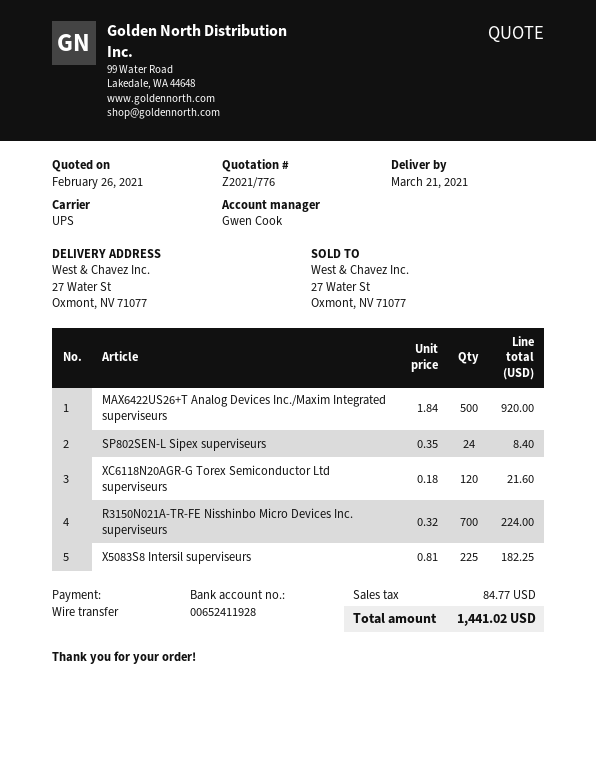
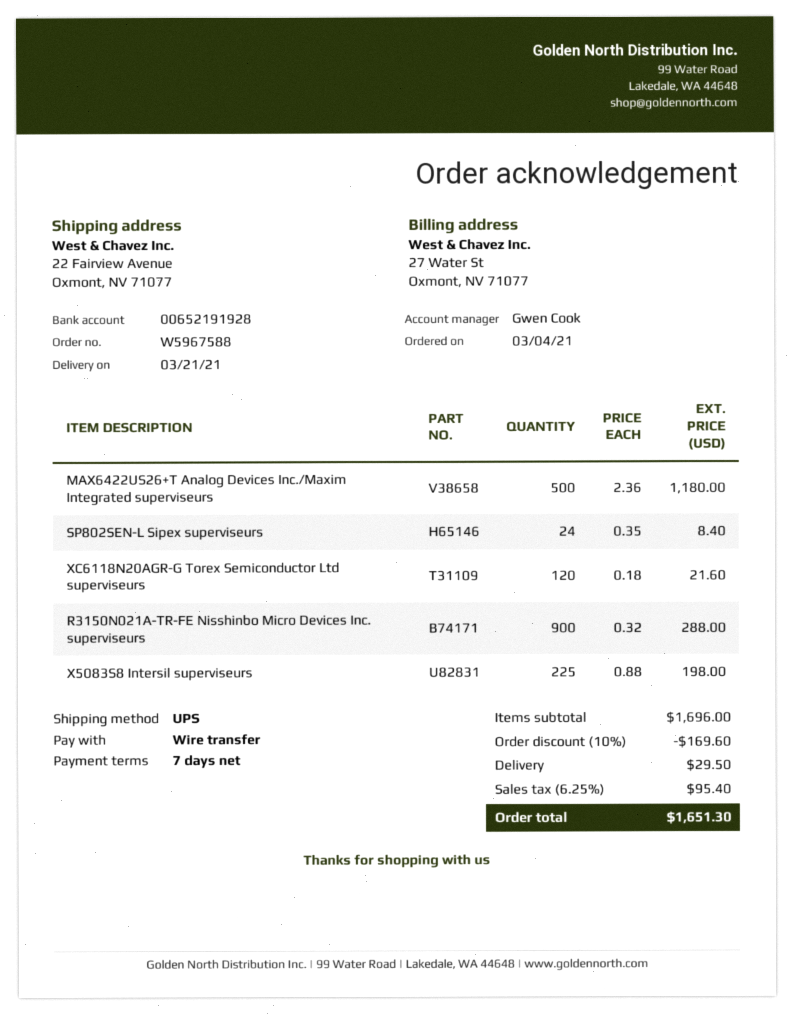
bank account: 00652411928 -> 00652191928
ship to: 27 Water St, Oxmont, NV 71077 -> 22 Fairview Avenue, Oxmont, NV 71077
MAX6422US26+T Analog Devices Inc./Maxim Integrated superviseurs: 500 x 1.84 = 920.00 -> 500 x 2.36 = 1180.00
R3150N021A-TR-FE Nisshinbo Micro Devices Inc. superviseurs: 700 x 0.32 = 224.00 -> 900 x 0.32 = 288.00
X5083S8 Intersil superviseurs: 225 x 0.81 = 182.25 -> 225 x 0.88 = 198.00
discount: none -> 10% = 169.60
shipping: none -> 29.50
tax: 84.77 -> 95.40
total: 1441.02 -> 1651.30

